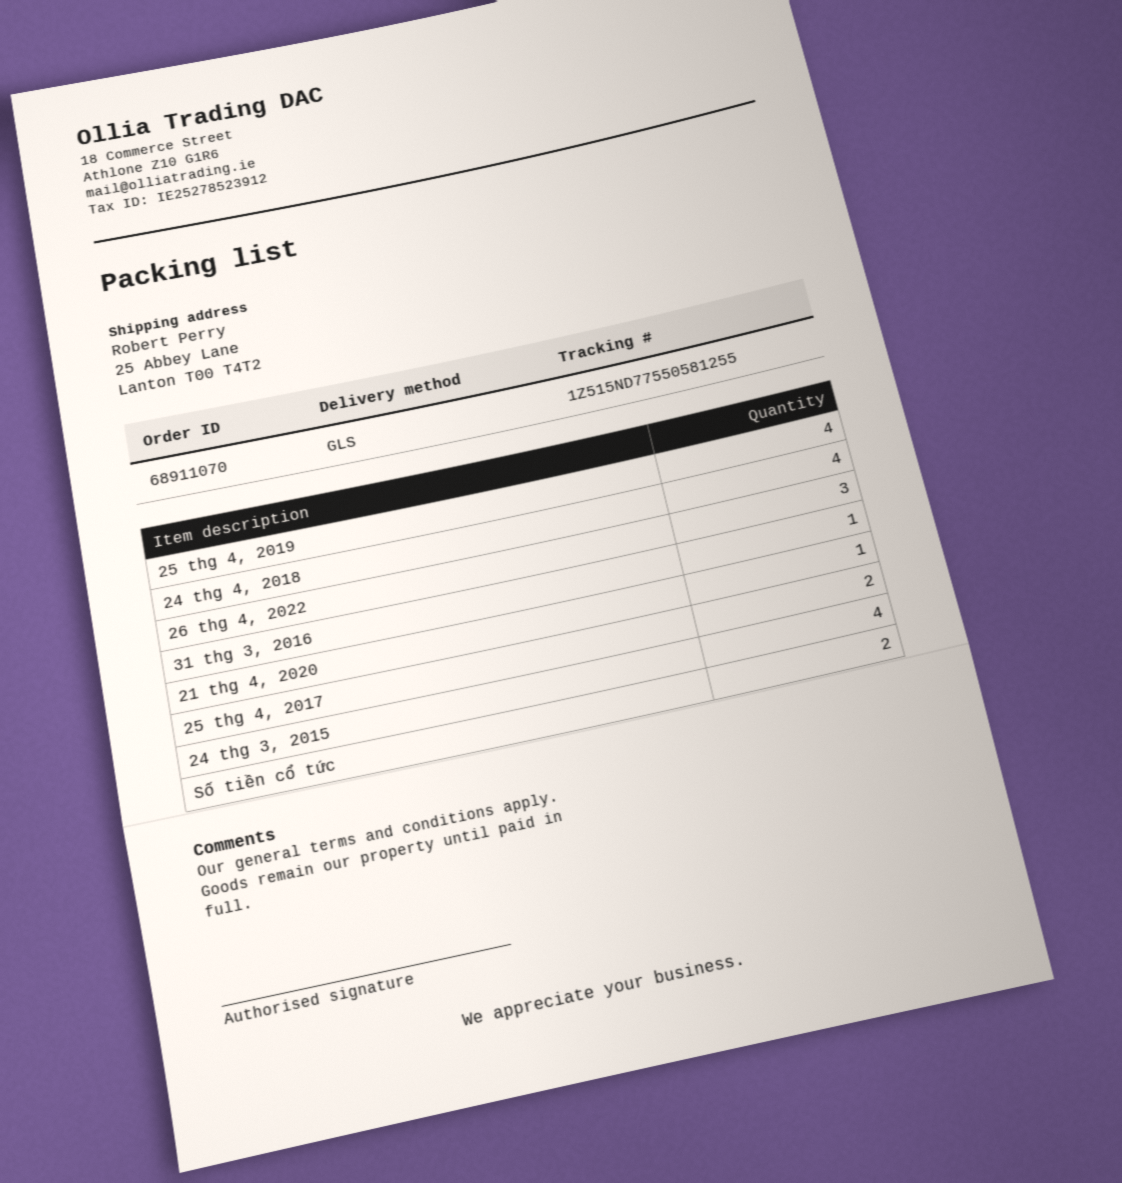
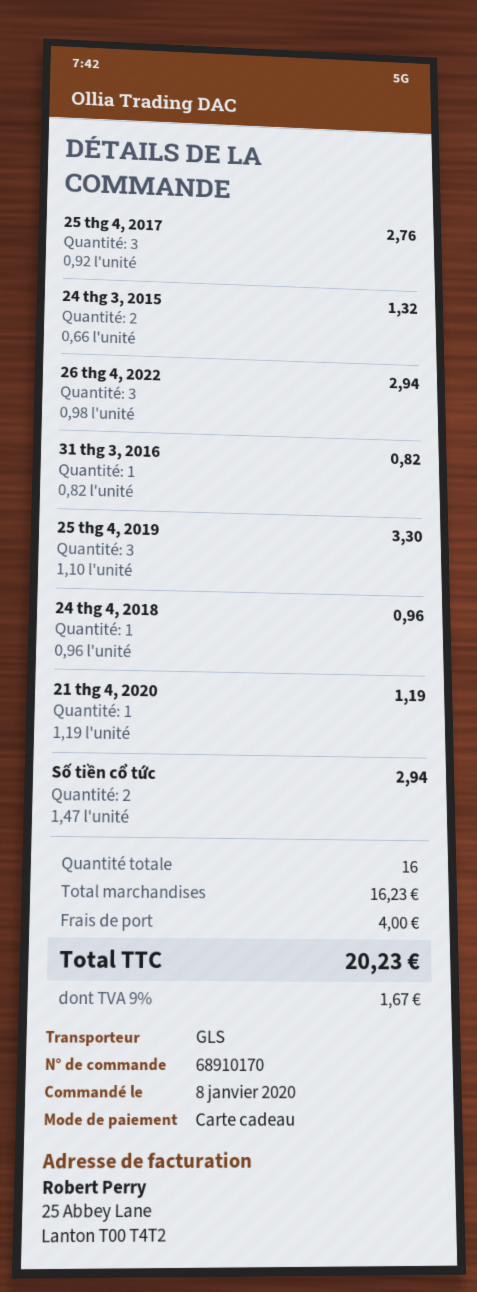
order number: 68911070 -> 68910170
25 thg 4, 2019: 4 -> 3
24 thg 4, 2018: 4 -> 1
25 thg 4, 2017: 2 -> 3
24 thg 3, 2015: 4 -> 2

